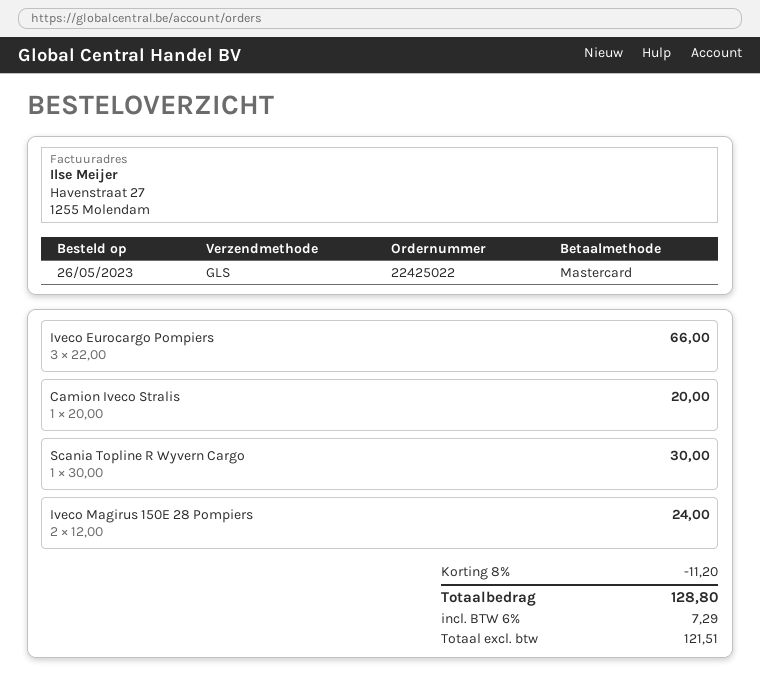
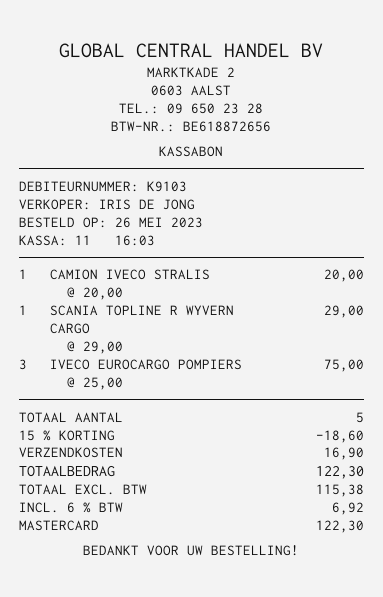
Iveco Eurocargo Pompiers: 3 x 22.00 = 66.00 -> 3 x 25.00 = 75.00
Scania Topline R Wyvern Cargo: 1 x 30.00 = 30.00 -> 1 x 29.00 = 29.00
Iveco Magirus 150E 28 Pompiers: 2 x 12.00 = 24.00 -> none
discount: 8% = 11.20 -> 15% = 18.60
shipping: none -> 16.90
net: 121.51 -> 115.38
tax: 6% = 7.29 -> 6% = 6.92
total: 128.80 -> 122.30

